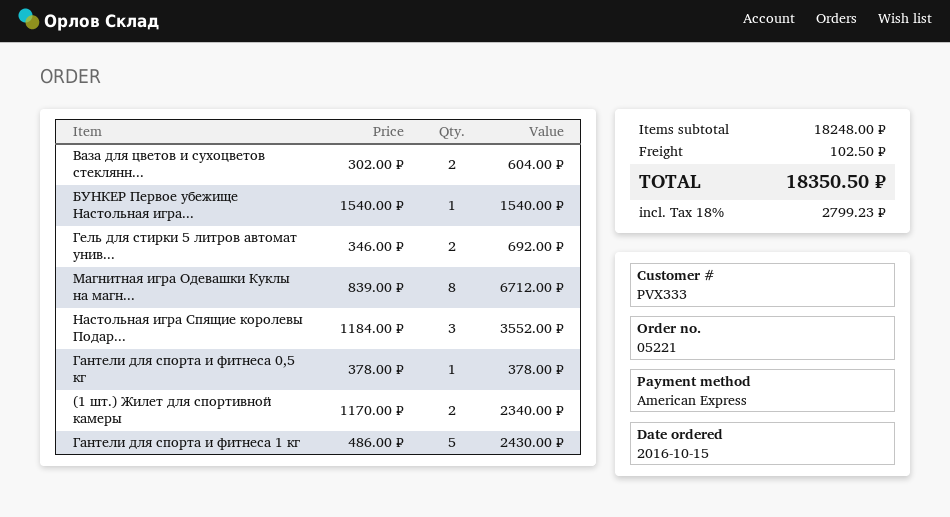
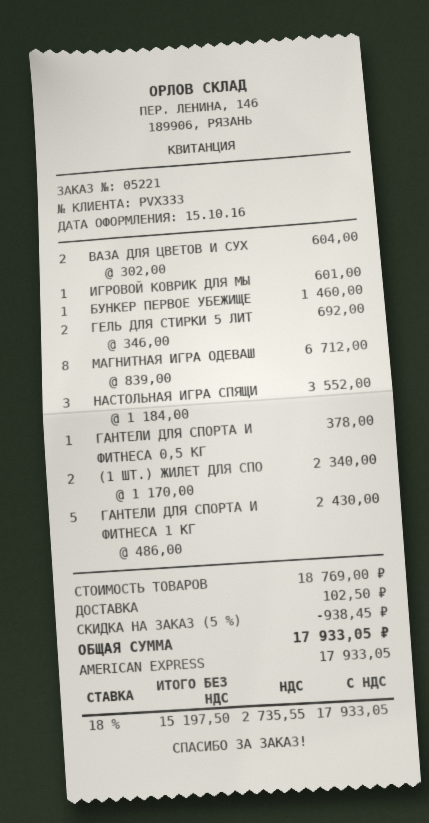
БУНКЕР Первое убежище Настольная игра...: 1 x 1540.00 = 1540.00 -> 1 x 1460.00 = 1460.00
ИГРОВОЙ КОВРИК ДЛЯ МЫ: none -> 1 x 601.00 = 601.00
subtotal: 18248.00 -> 18769.00
discount: none -> 5% = 938.45
tax: 18% = 2799.23 -> 18% = 2735.55
total: 18350.50 -> 17933.05

